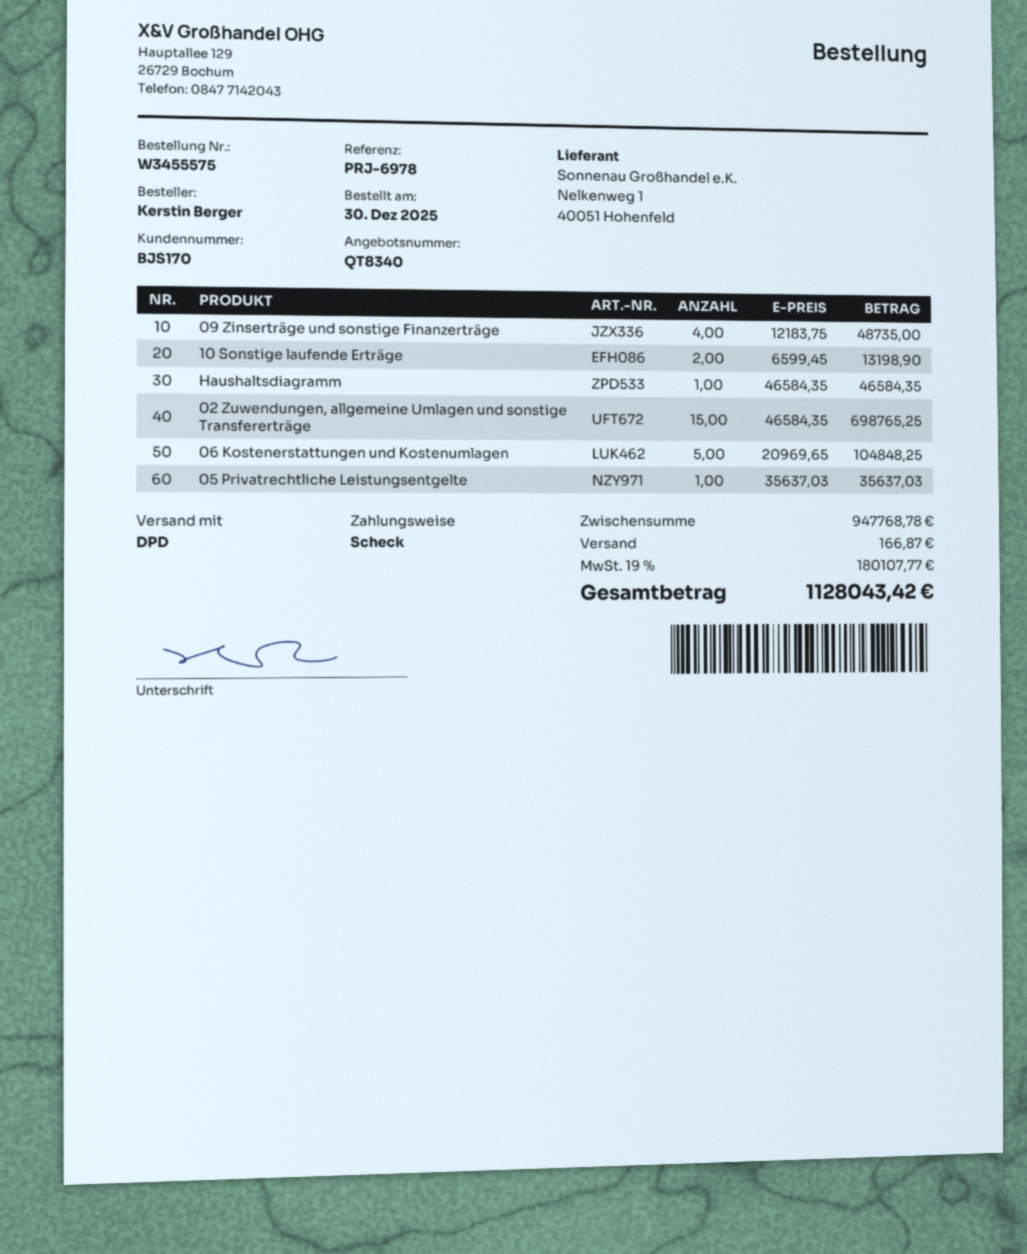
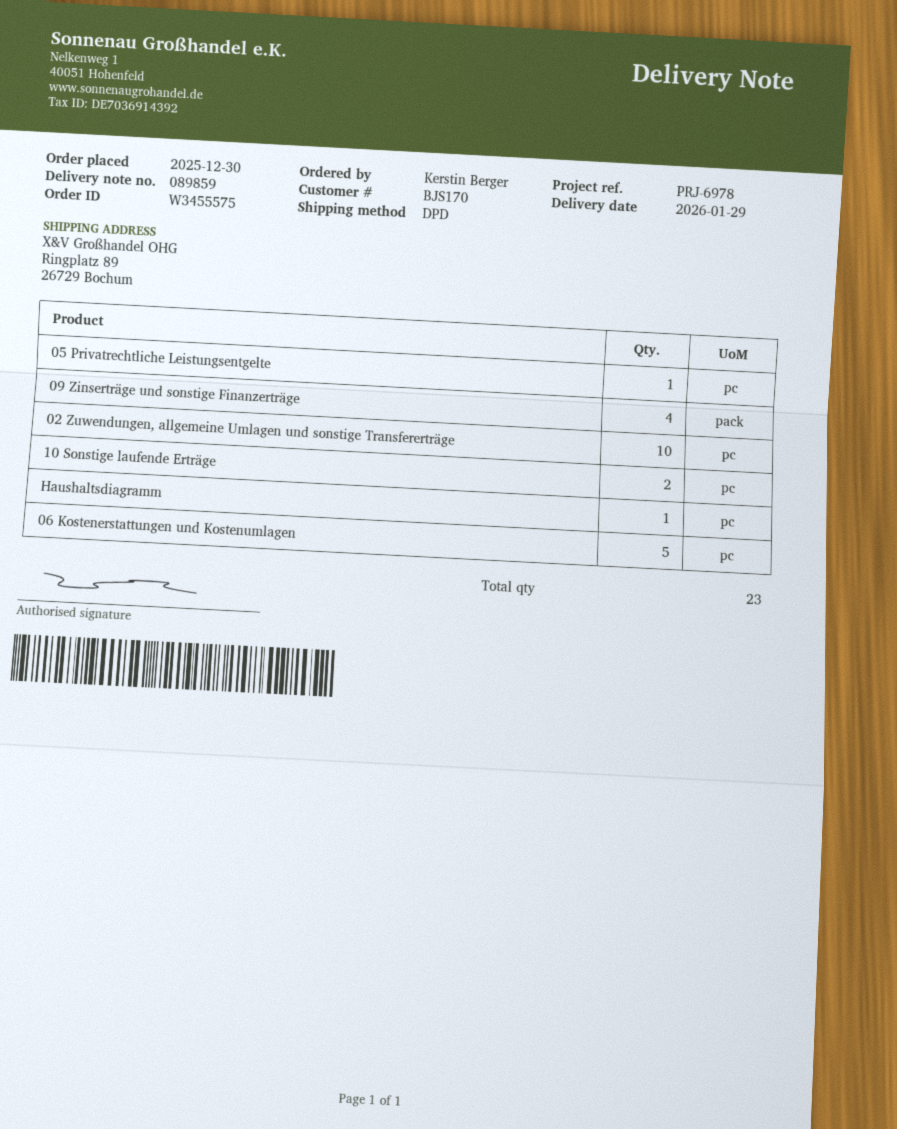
02 Zuwendungen, allgemeine Umlagen und sonstige Transfererträge: 15 -> 10

